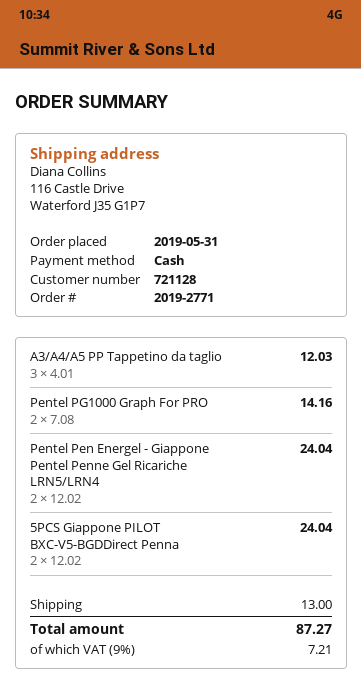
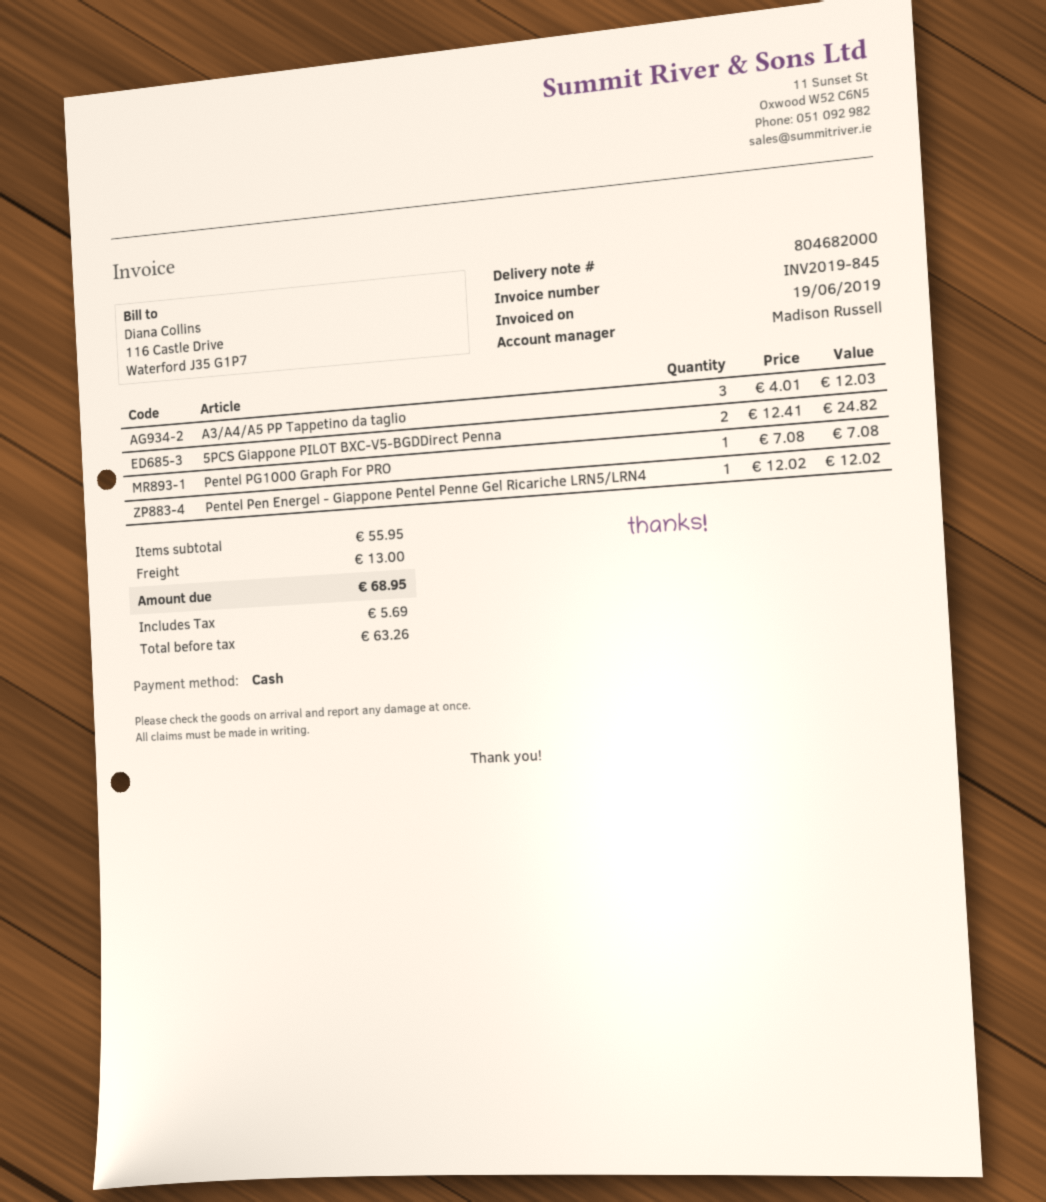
Pentel PG1000 Graph For PRO: 2 x 7.08 = 14.16 -> 1 x 7.08 = 7.08
Pentel Pen Energel - Giappone Pentel Penne Gel Ricariche LRN5/LRN4: 2 x 12.02 = 24.04 -> 1 x 12.02 = 12.02
5PCS Giappone PILOT BXC-V5-BGDDirect Penna: 2 x 12.02 = 24.04 -> 2 x 12.41 = 24.82
tax: 7.21 -> 5.69
total: 87.27 -> 68.95

